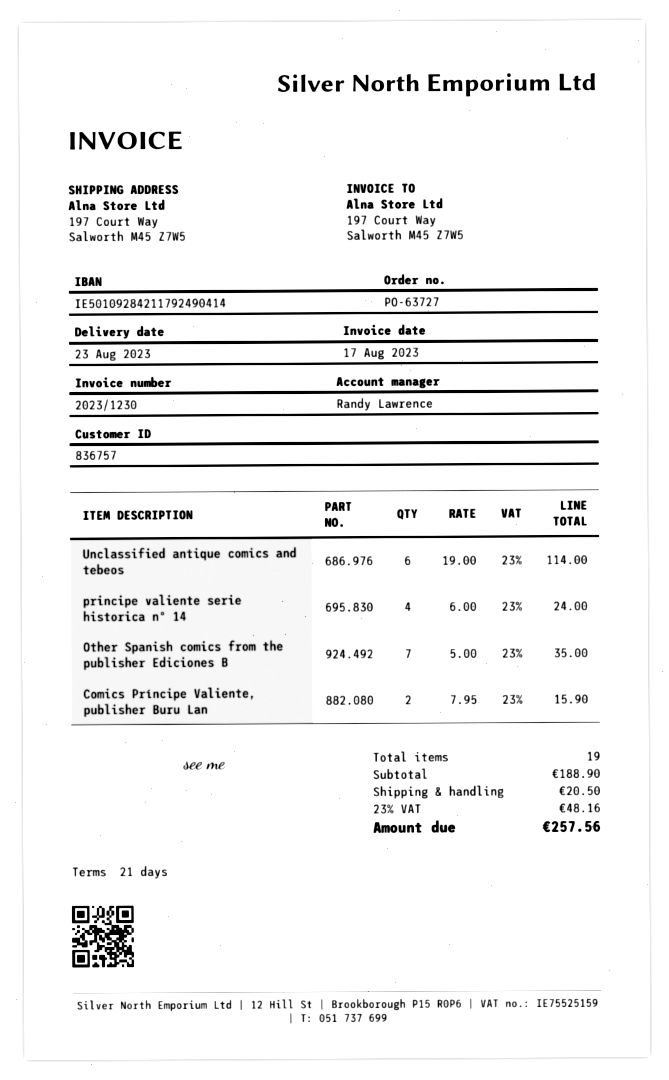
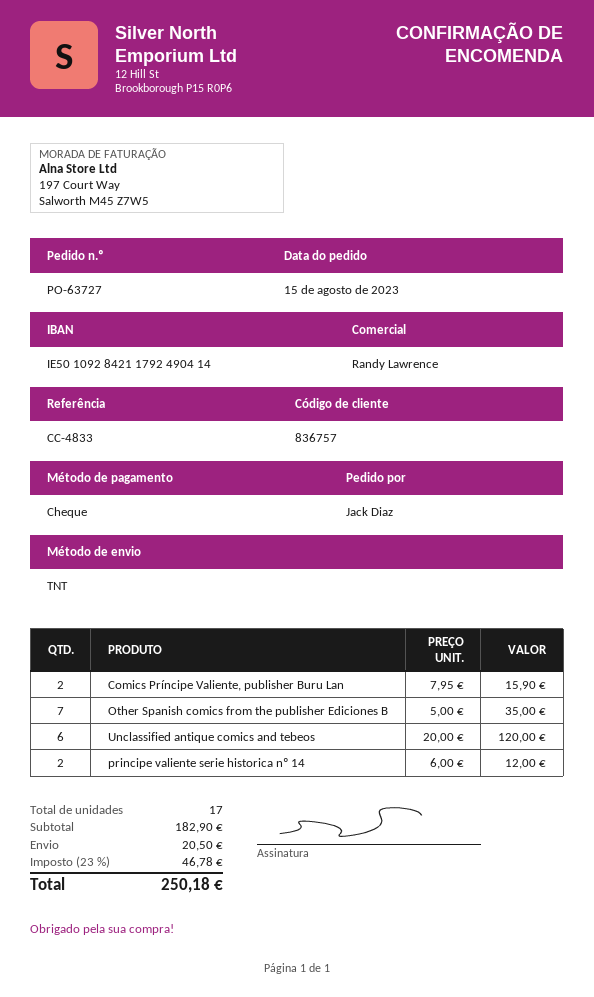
Unclassified antique comics and tebeos: 6 x 19.00 = 114.00 -> 6 x 20.00 = 120.00
principe valiente serie historica nº 14: 4 x 6.00 = 24.00 -> 2 x 6.00 = 12.00
total quantity: 19 -> 17
subtotal: 188.90 -> 182.90
tax: 23% = 48.16 -> 23% = 46.78
total: 257.56 -> 250.18

